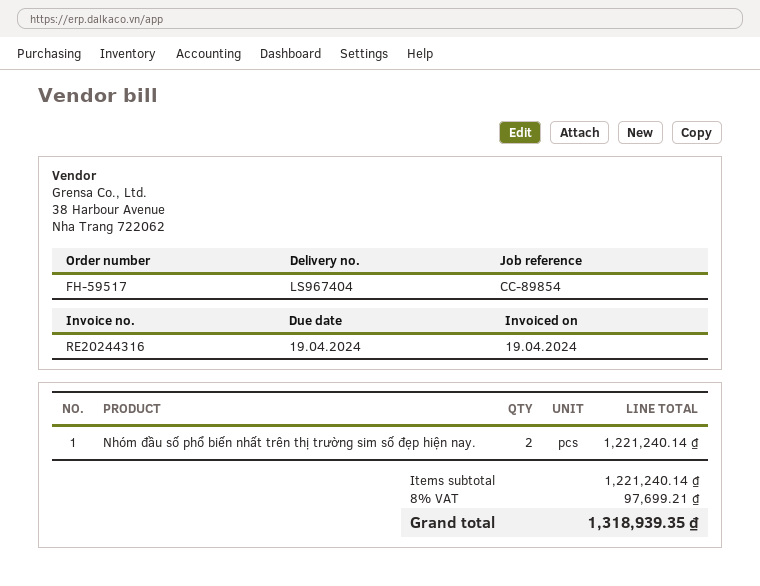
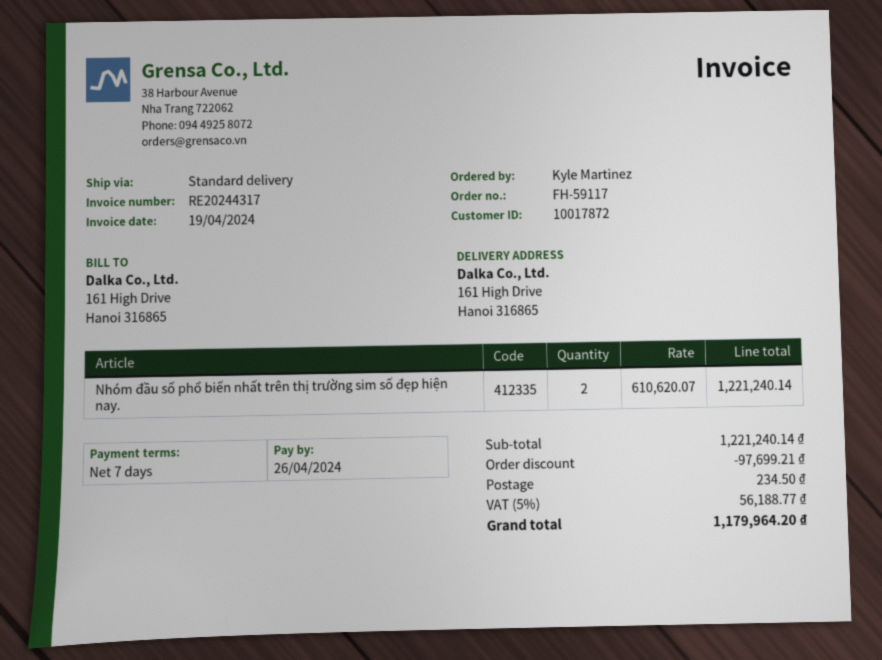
order number: FH-59517 -> FH-59117
invoice number: RE20244316 -> RE20244317
due date: 2024-04-19 -> 2024-04-26
discount: none -> 97699.21
shipping: none -> 234.50
tax: 8% = 97699.21 -> 5% = 56188.77
total: 1318939.35 -> 1179964.20

